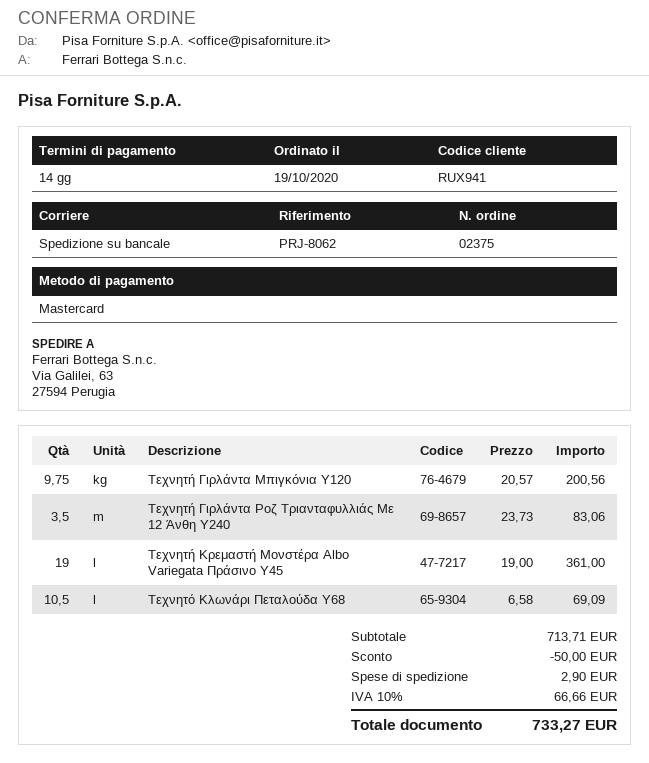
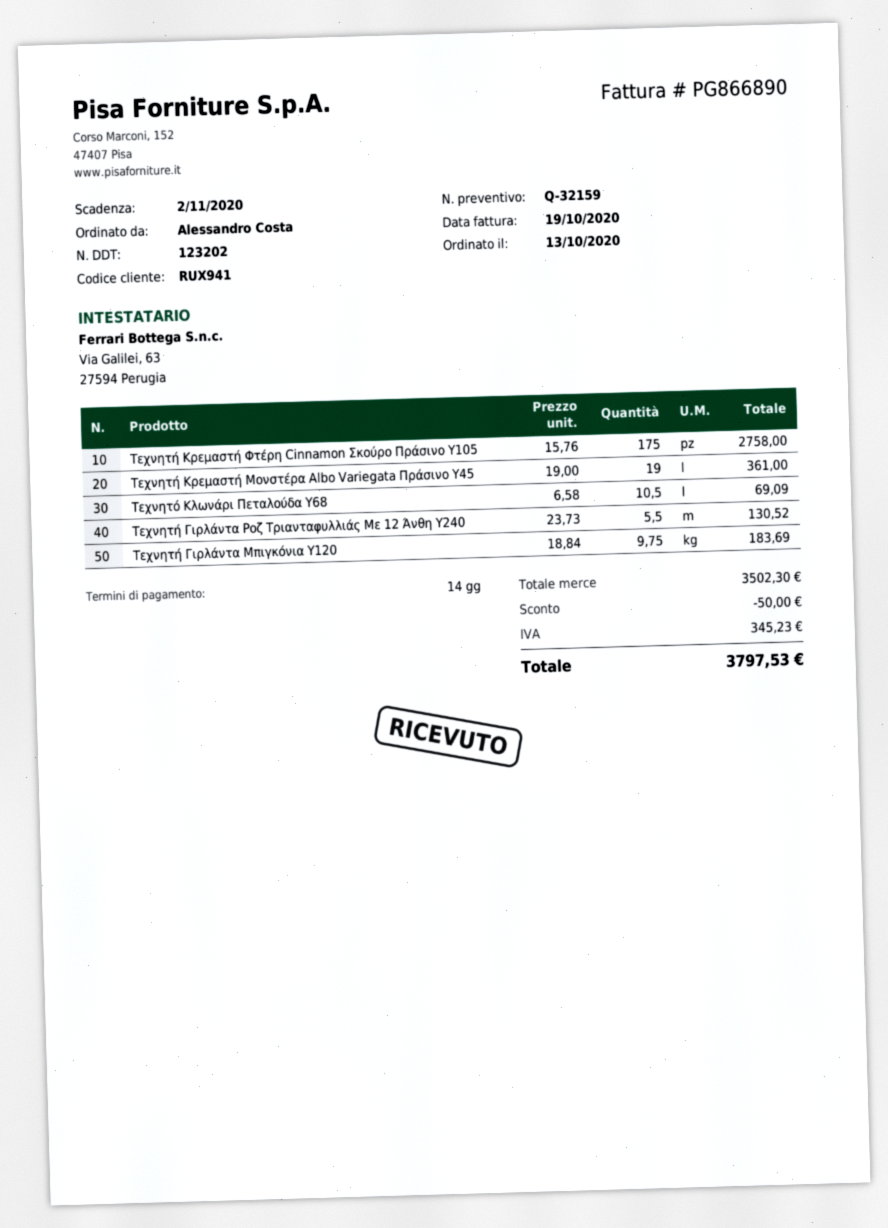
order date: 2020-10-19 -> 2020-10-13
Τεχνητή Γιρλάντα Μπιγκόνια Υ120: 9.75 x 20.57 = 200.56 -> 9.75 x 18.84 = 183.69
Τεχνητή Γιρλάντα Ροζ Τριανταφυλλιάς Με 12 Άνθη Υ240: 3.5 x 23.73 = 83.06 -> 5.5 x 23.73 = 130.52
Τεχνητή Kρεμαστή Φτέρη Cinnamon Σκούρο Πράσινο Υ105: none -> 175 x 15.76 = 2758.00
subtotal: 713.71 -> 3502.30
shipping: 2.90 -> none
tax: 66.66 -> 345.23
total: 733.27 -> 3797.53

